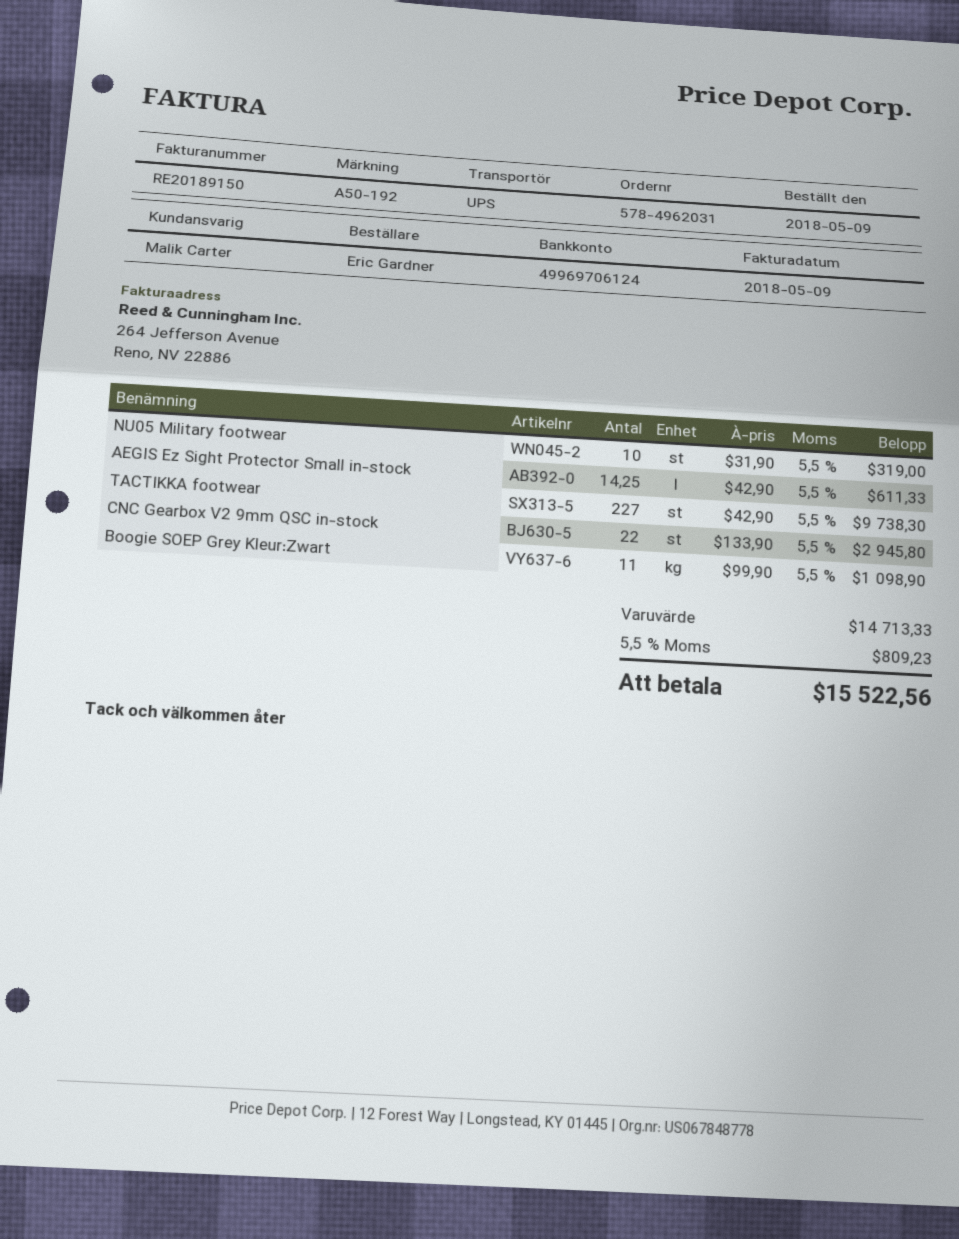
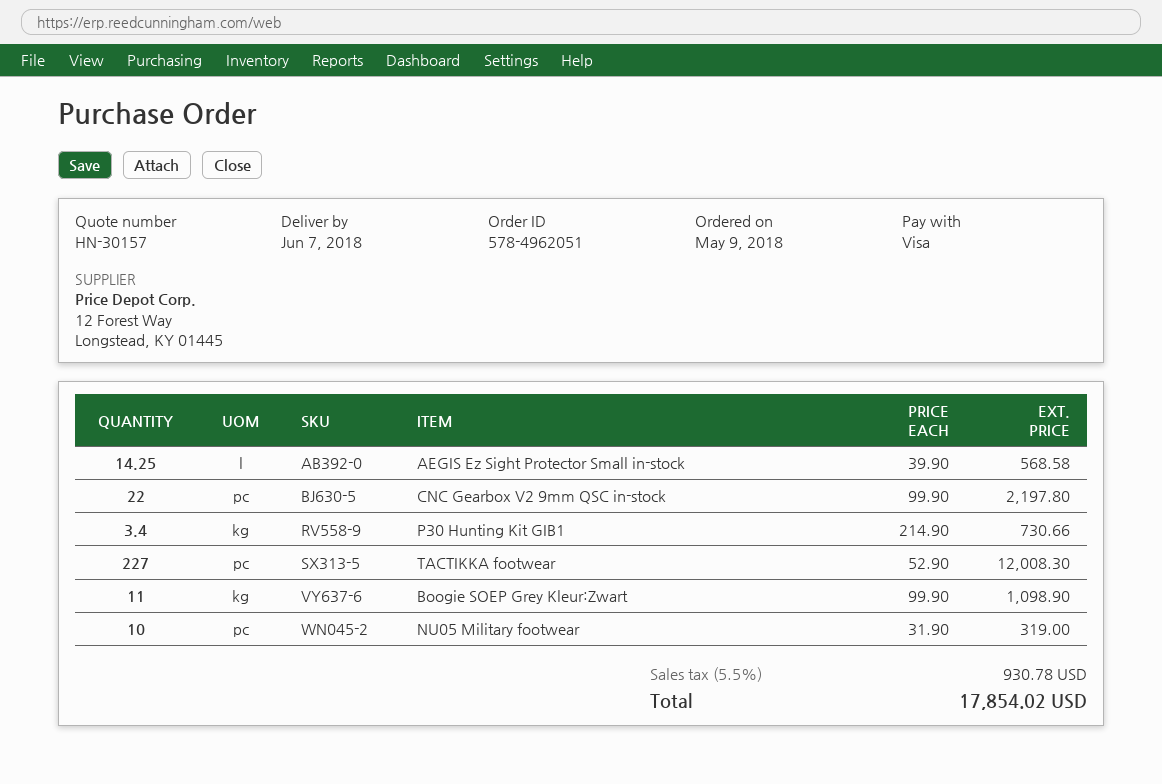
order number: 578-4962031 -> 578-4962051
AEGIS Ez Sight Protector Small in-stock: 14.25 x 42.90 = 611.33 -> 14.25 x 39.90 = 568.58
TACTIKKA footwear: 227 x 42.90 = 9738.30 -> 227 x 52.90 = 12008.30
CNC Gearbox V2 9mm QSC in-stock: 22 x 133.90 = 2945.80 -> 22 x 99.90 = 2197.80
P30 Hunting Kit GIB1: none -> 3.4 x 214.90 = 730.66
tax: 5.5% = 809.23 -> 5.5% = 930.78
total: 15522.56 -> 17854.02

